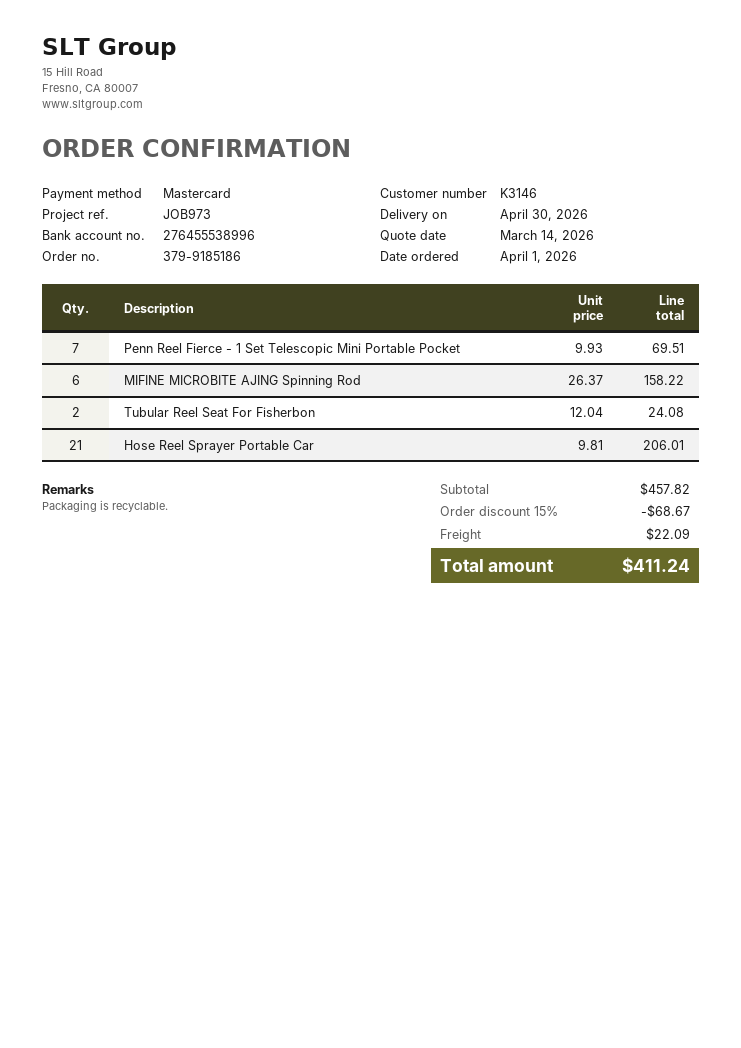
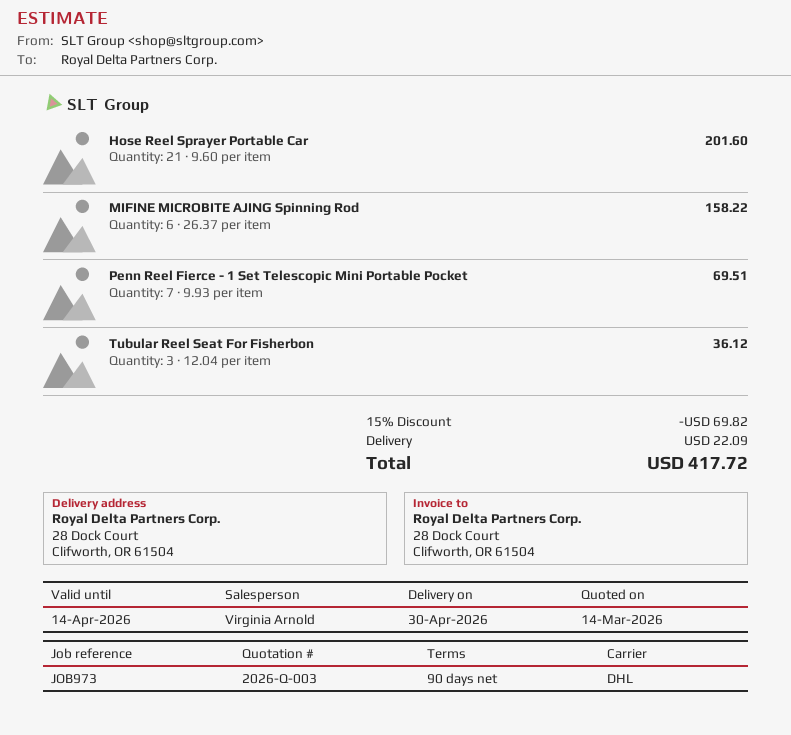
Tubular Reel Seat For Fisherbon: 2 x 12.04 = 24.08 -> 3 x 12.04 = 36.12
Hose Reel Sprayer Portable Car: 21 x 9.81 = 206.01 -> 21 x 9.60 = 201.60
discount: 15% = 68.67 -> 15% = 69.82
total: 411.24 -> 417.72

